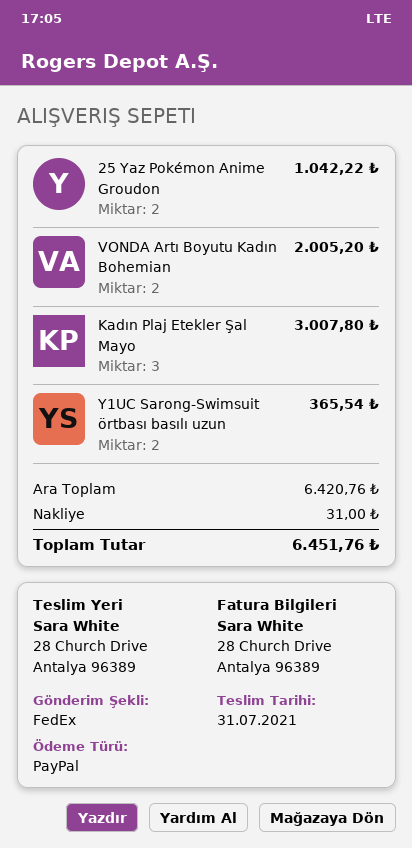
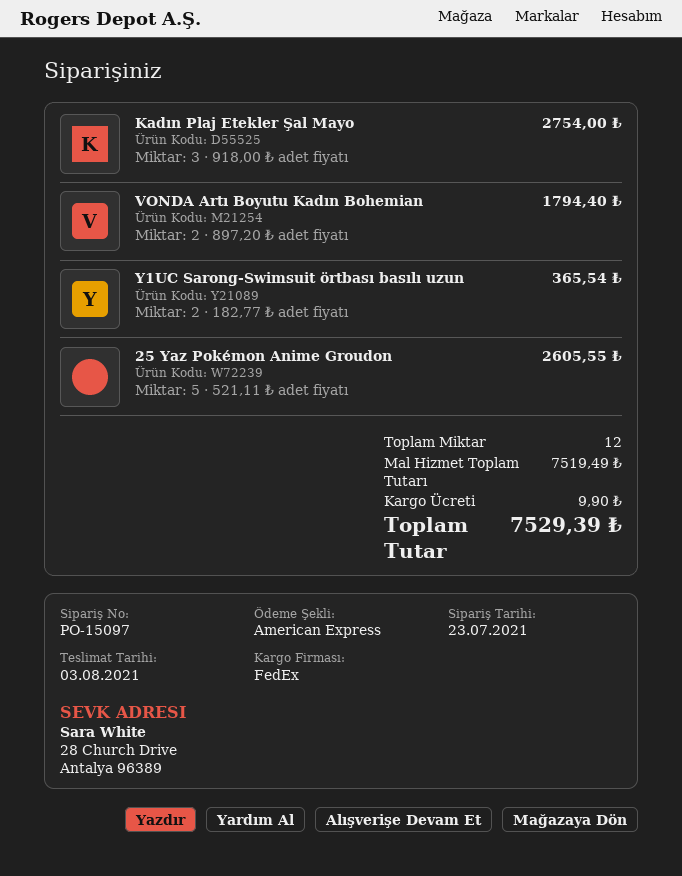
delivery date: 2021-07-31 -> 2021-08-03
payment method: PayPal -> American Express
25 Yaz Pokémon Anime Groudon: 2 for 1042.22 -> 5 for 2605.55
VONDA Artı Boyutu Kadın Bohemian: 2 for 2005.20 -> 2 for 1794.40
Kadın Plaj Etekler Şal Mayo: 3 for 3007.80 -> 3 for 2754.00
subtotal: 6420.76 -> 7519.49
shipping: 31.00 -> 9.90
total: 6451.76 -> 7529.39

